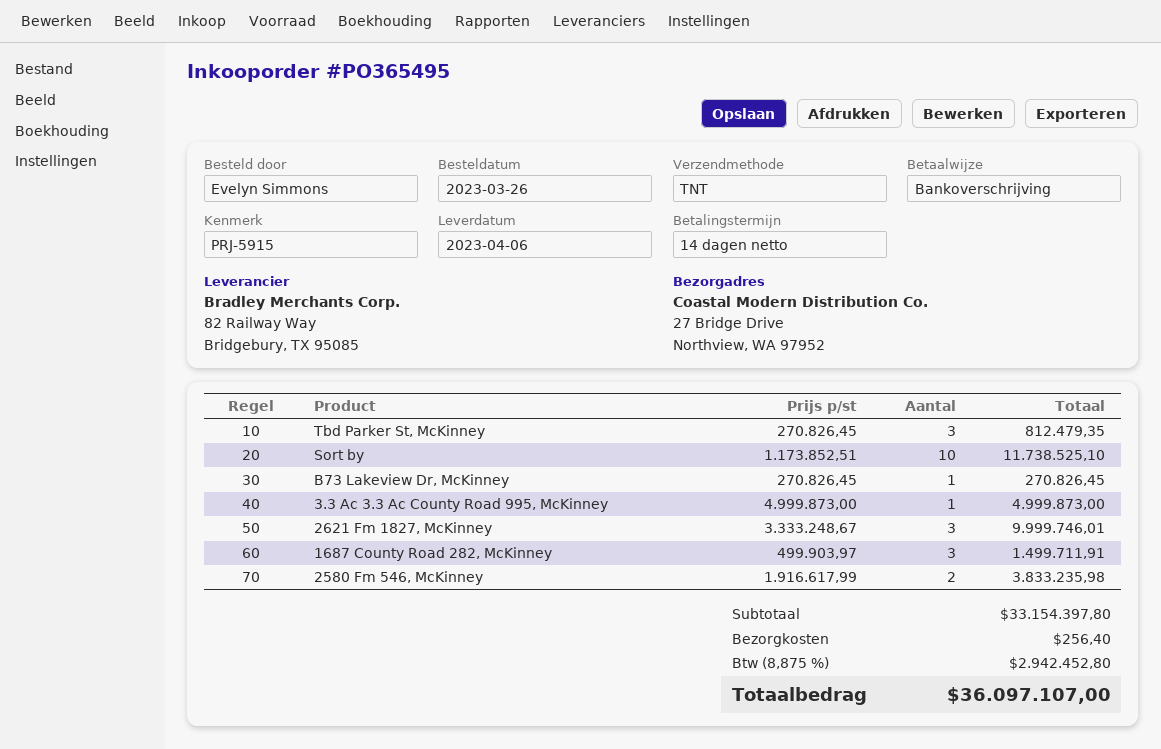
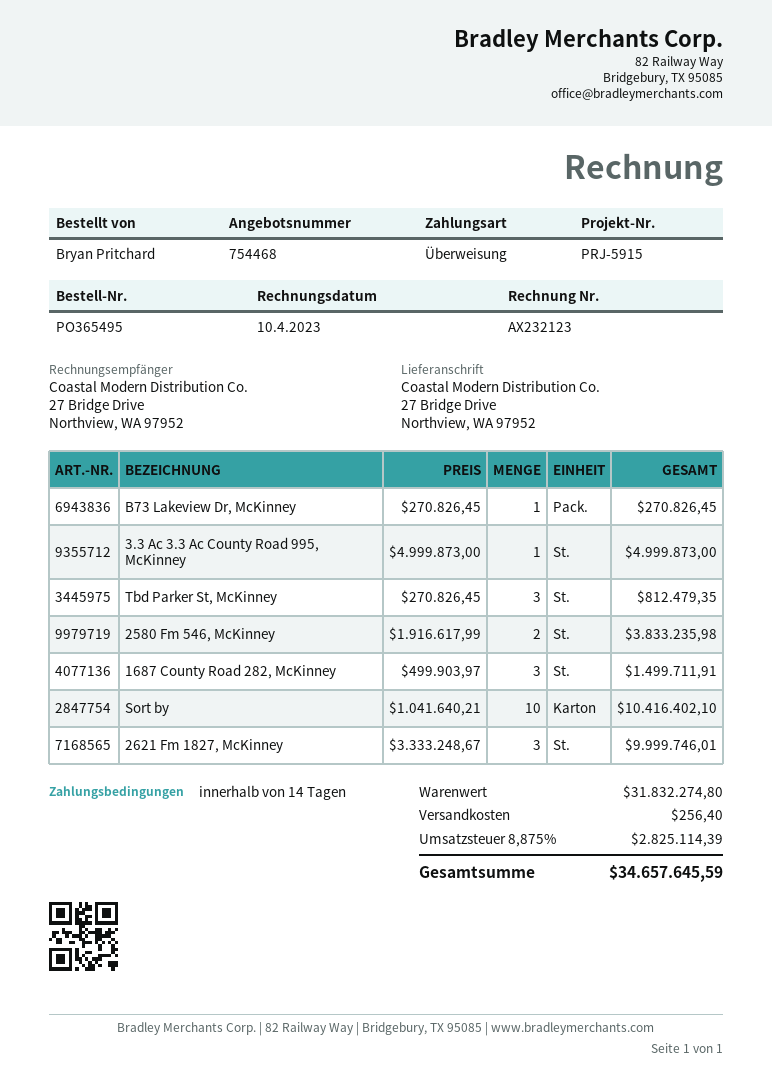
ordered by: Evelyn Simmons -> Bryan Pritchard
Sort by: 10 x 1173852.51 = 11738525.10 -> 10 x 1041640.21 = 10416402.10
subtotal: 33154397.80 -> 31832274.80
tax: 8.875% = 2942452.80 -> 8.875% = 2825114.39
total: 36097107.00 -> 34657645.59

